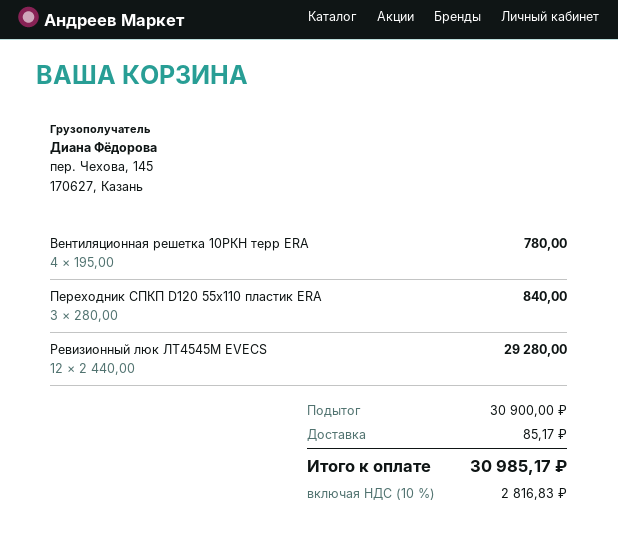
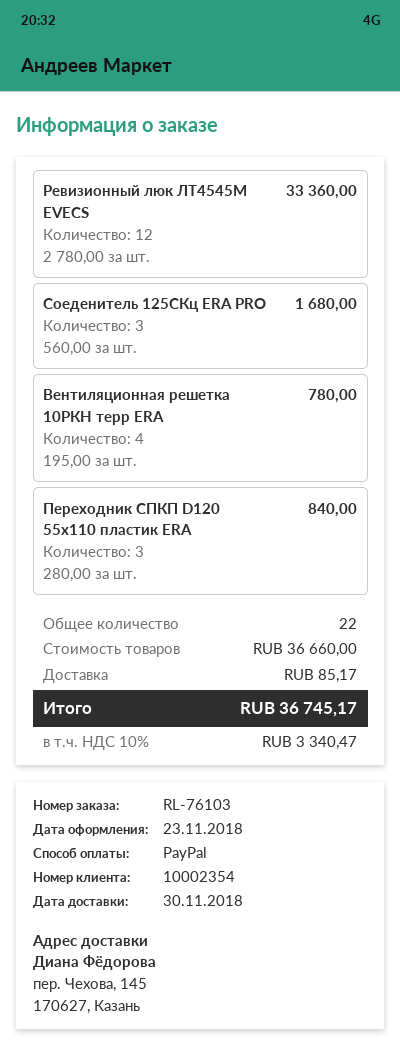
Ревизионный люк ЛТ4545М EVECS: 12 x 2440.00 = 29280.00 -> 12 x 2780.00 = 33360.00
Соеденитель 125СКц ERA PRO: none -> 3 x 560.00 = 1680.00
subtotal: 30900.00 -> 36660.00
tax: 10% = 2816.83 -> 10% = 3340.47
total: 30985.17 -> 36745.17

